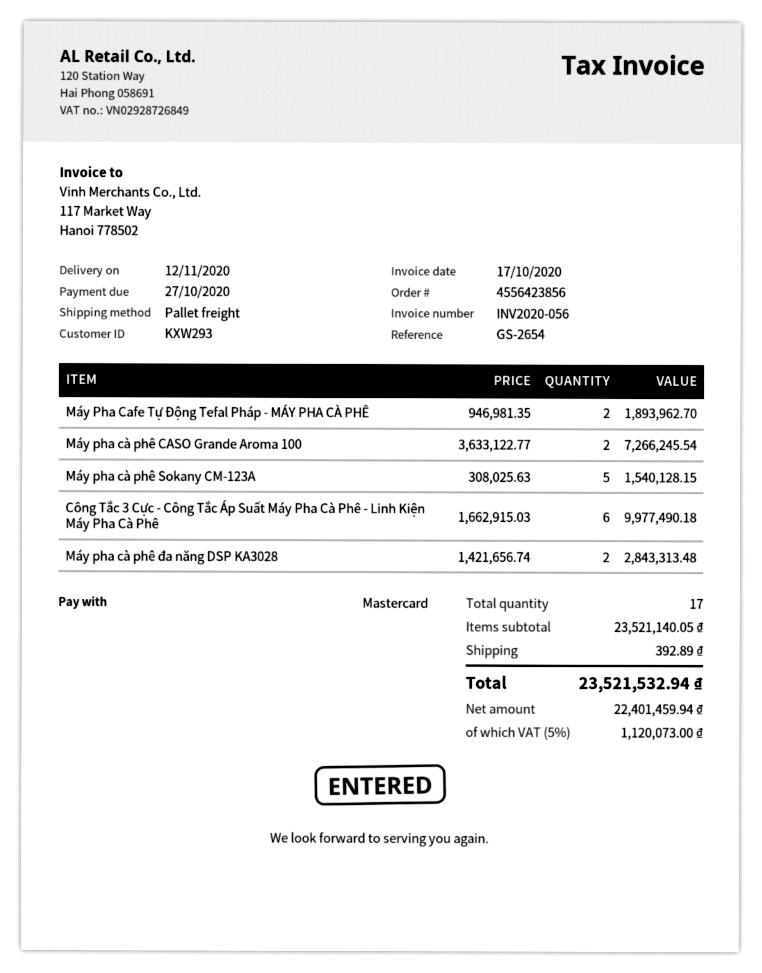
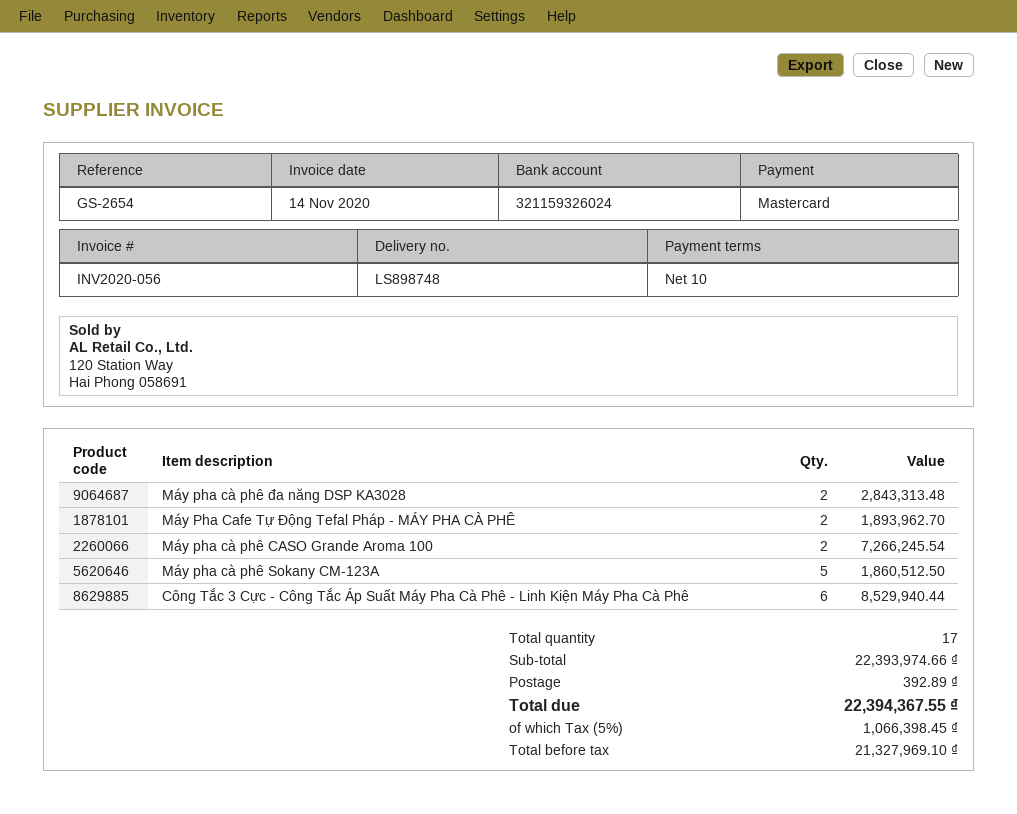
invoice date: 2020-10-17 -> 2020-11-14
Máy pha cà phê Sokany CM-123A: 5 for 1540128.15 -> 5 for 1860512.50
Công Tắc 3 Cực - Công Tắc Áp Suất Máy Pha Cà Phê - Linh Kiện Máy Pha Cà Phê: 6 for 9977490.18 -> 6 for 8529940.44
subtotal: 23521140.05 -> 22393974.66
net: 22401459.94 -> 21327969.10
tax: 5% = 1120073.00 -> 5% = 1066398.45
total: 23521532.94 -> 22394367.55

